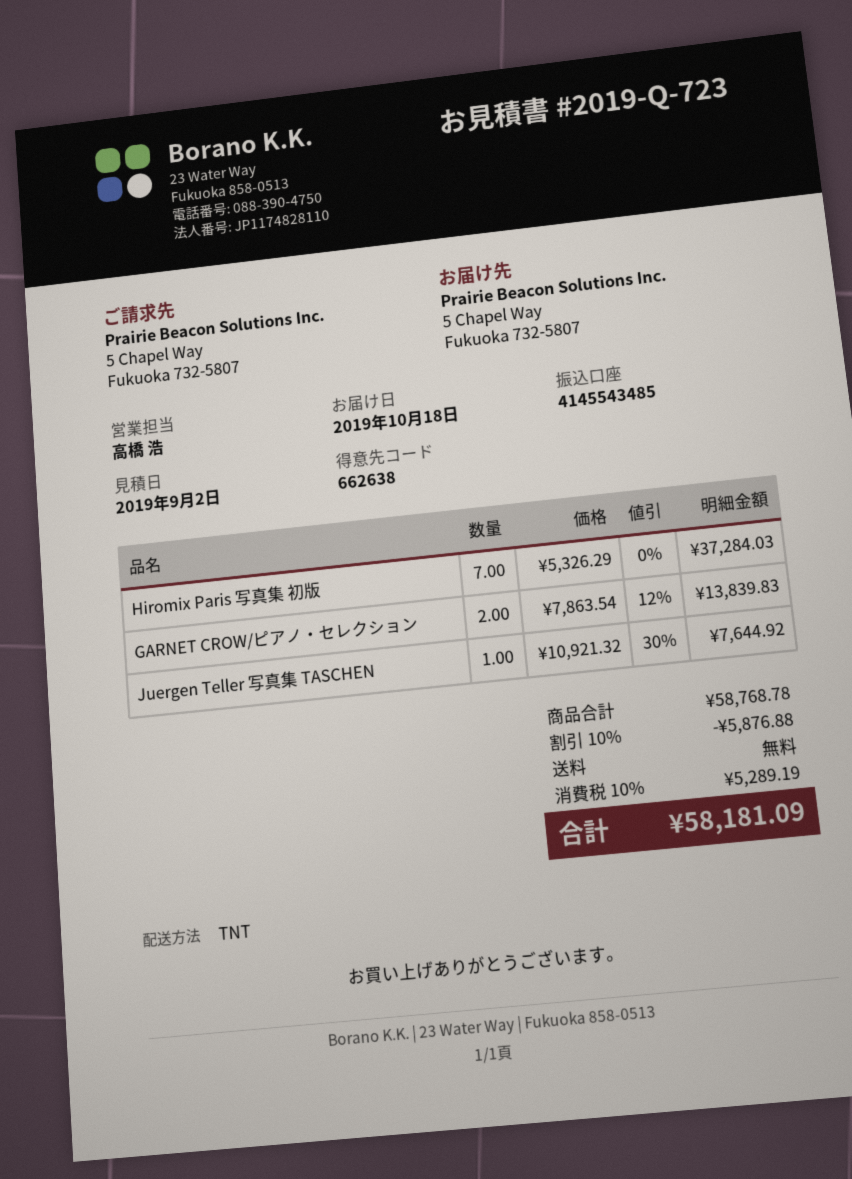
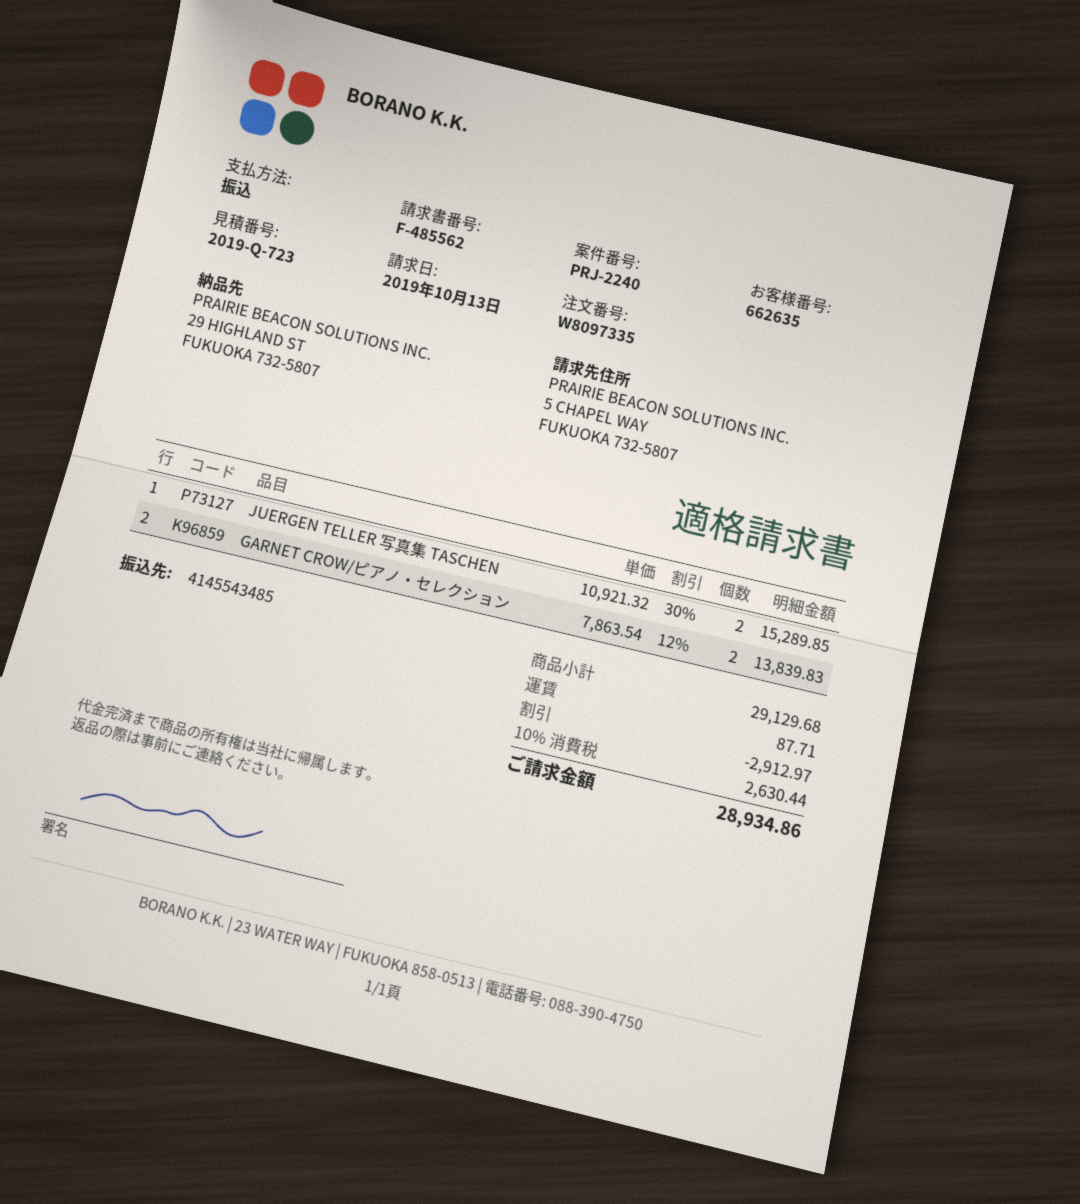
customer number: 662638 -> 662635
ship to: 5 Chapel Way, Fukuoka 732-5807 -> 29 HIGHLAND ST, FUKUOKA 732-5807
Hiromix Paris 写真集 初版: 7 x 5326.29 = 37284.03 -> none
Juergen Teller 写真集 TASCHEN: 1 x 10921.32 - 30% = 7644.92 -> 2 x 10921.32 - 30% = 15289.85
subtotal: 58768.78 -> 29129.68
discount: 5876.88 -> 2912.97
shipping: 0.00 -> 87.71
tax: 10% = 5289.19 -> 10% = 2630.44
total: 58181.09 -> 28934.86

